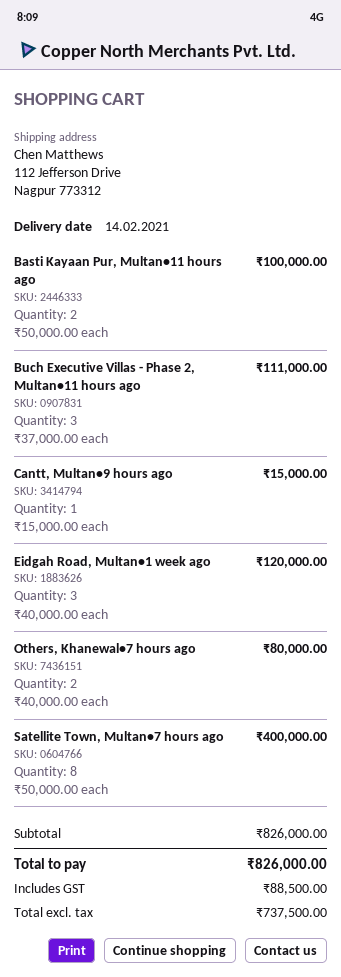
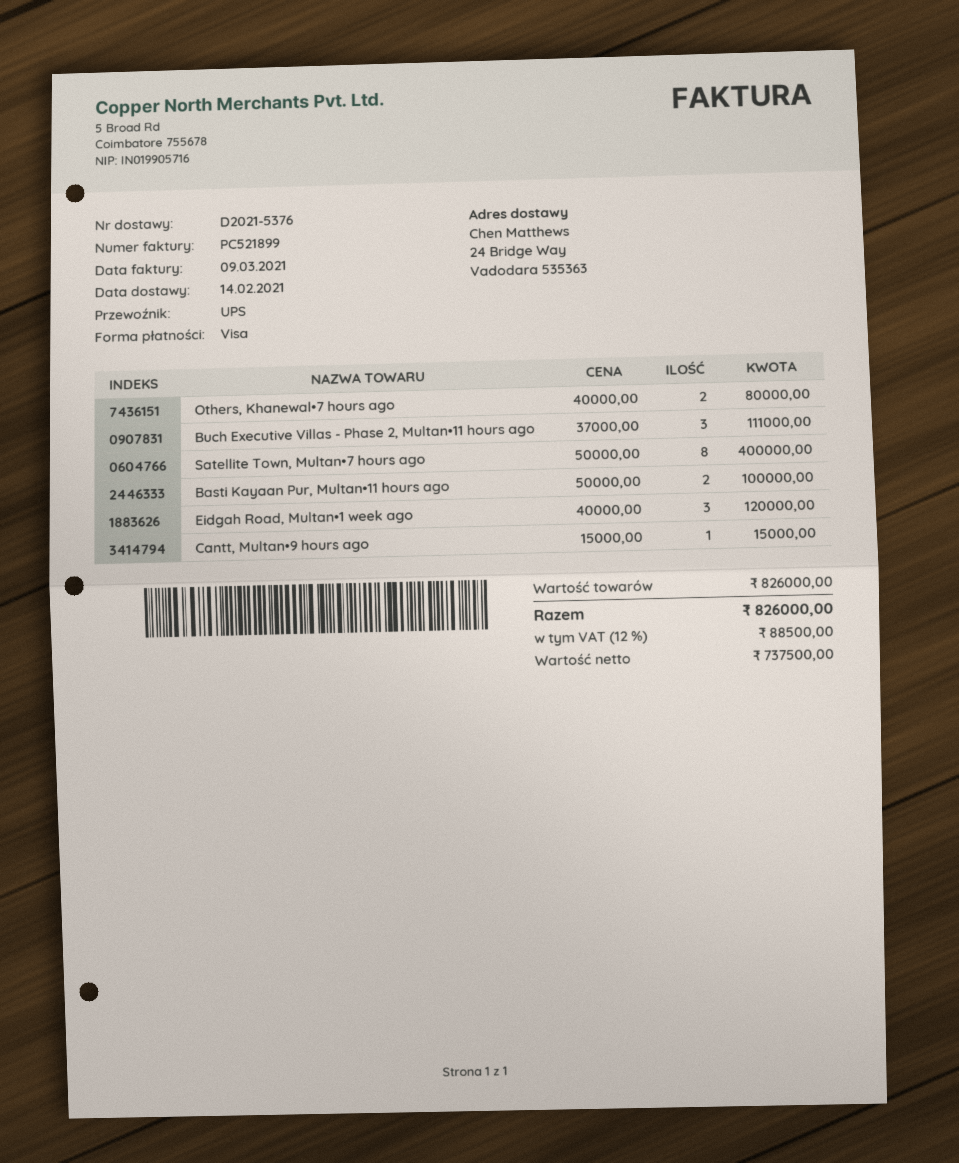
ship to: 112 Jefferson Drive, Nagpur 773312 -> 24 Bridge Way, Vadodara 535363

